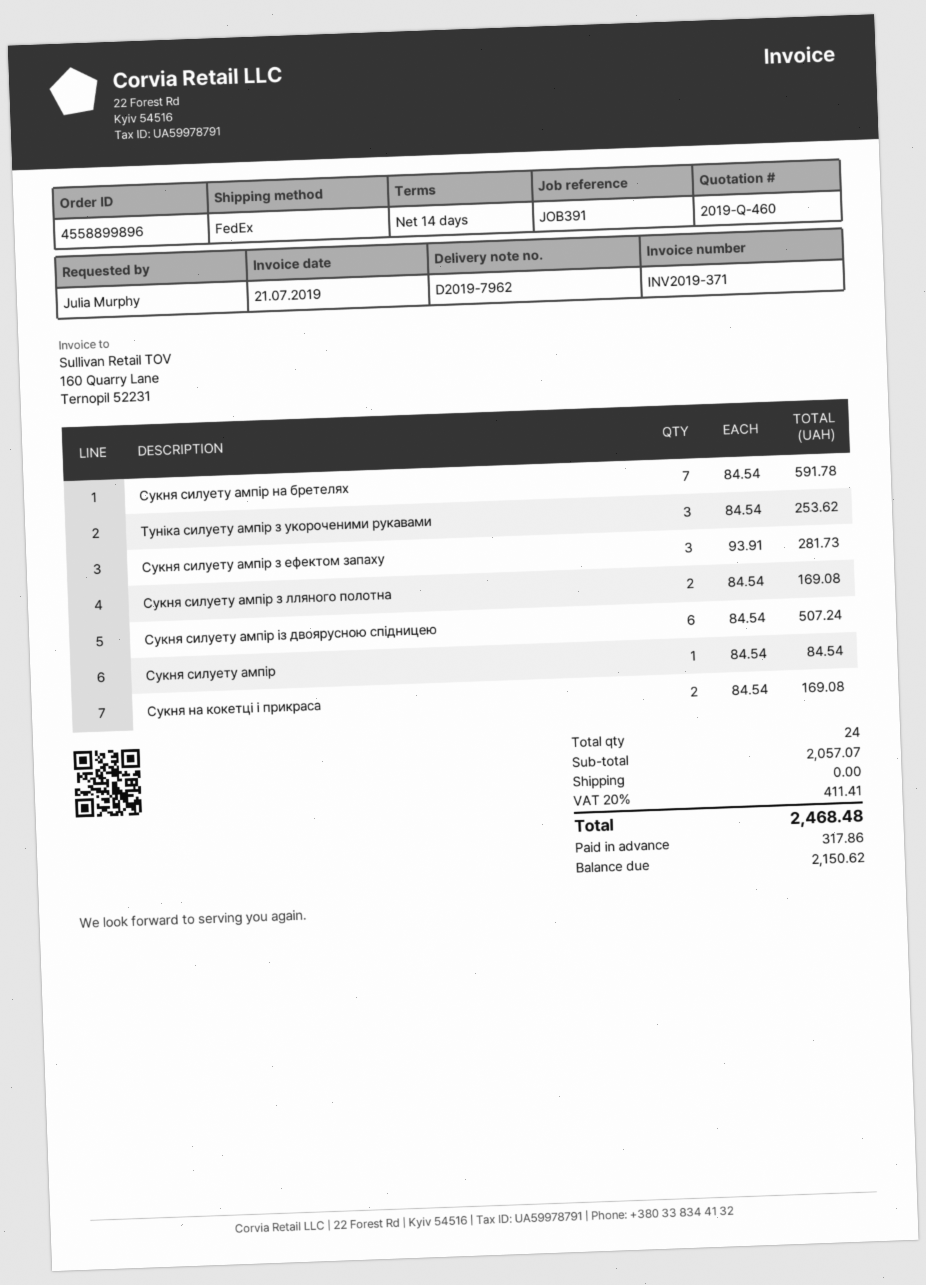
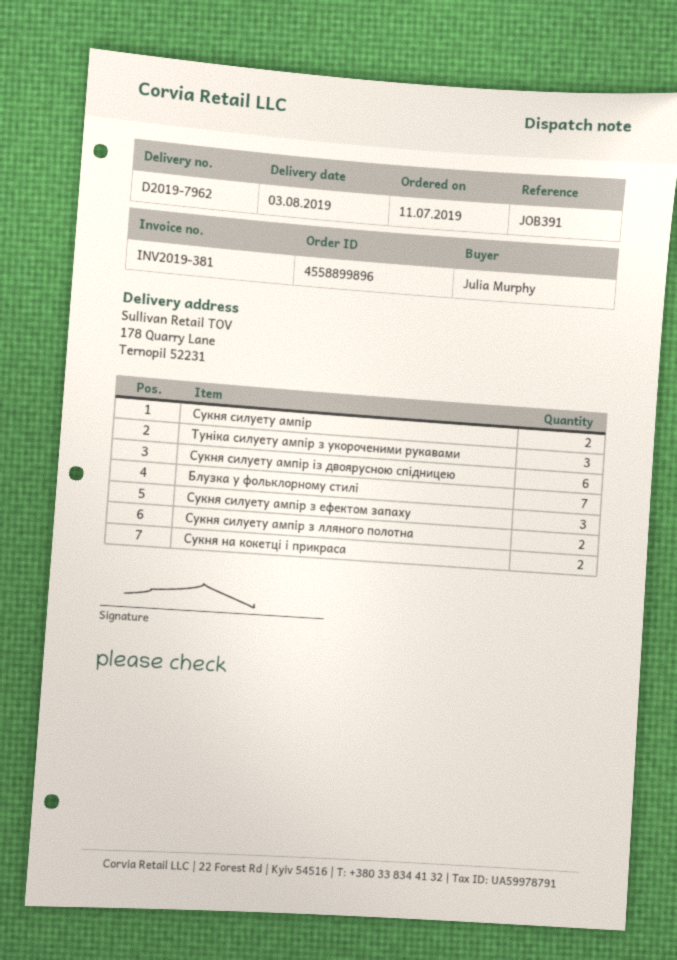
invoice number: INV2019-371 -> INV2019-381
Сукня силуету ампір на бретелях: 7 -> none
Сукня силуету ампір: 1 -> 2
Блузка у фольклорному стилі: none -> 7

